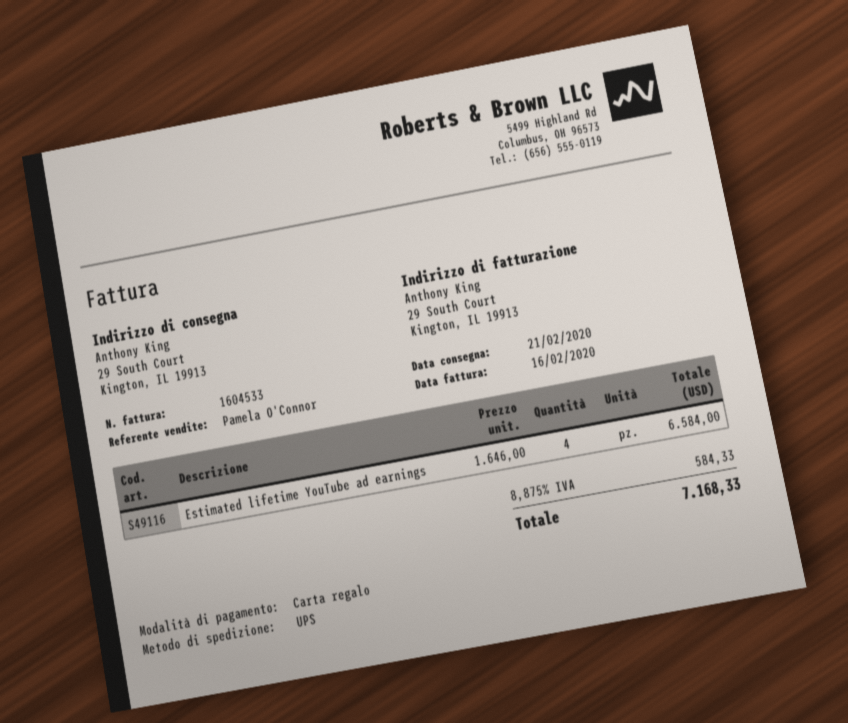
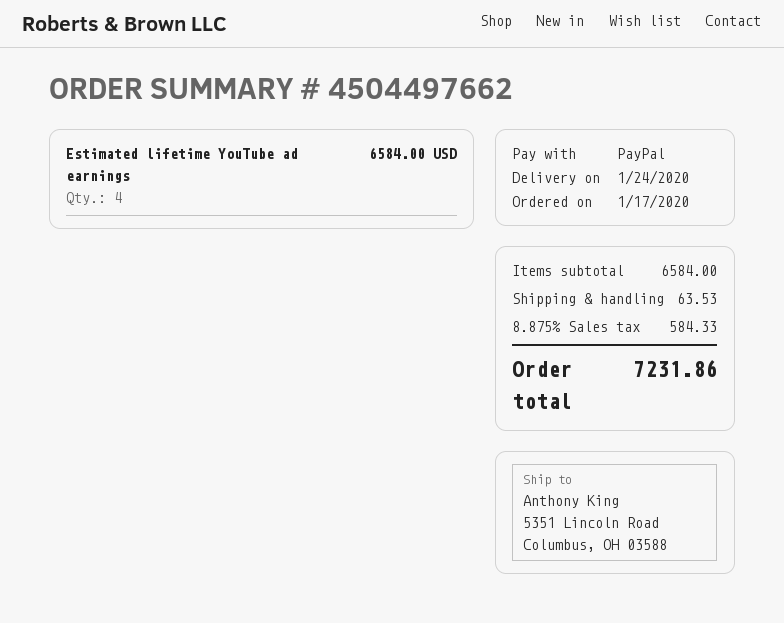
delivery date: 2020-02-21 -> 2020-01-24
payment method: gift card -> PayPal
ship to: 29 South Court, Kington, IL 19913 -> 5351 Lincoln Road, Columbus, OH 03588
shipping: none -> 63.53
total: 7168.33 -> 7231.86

